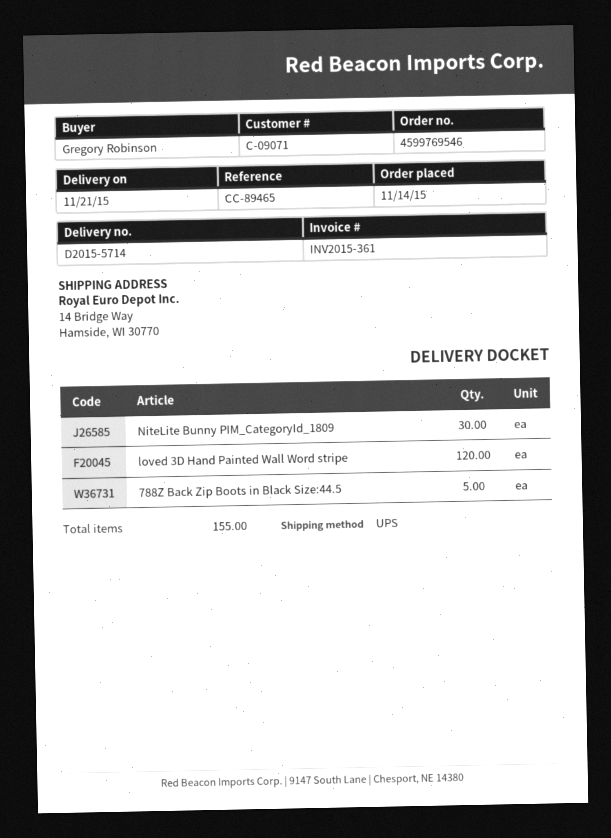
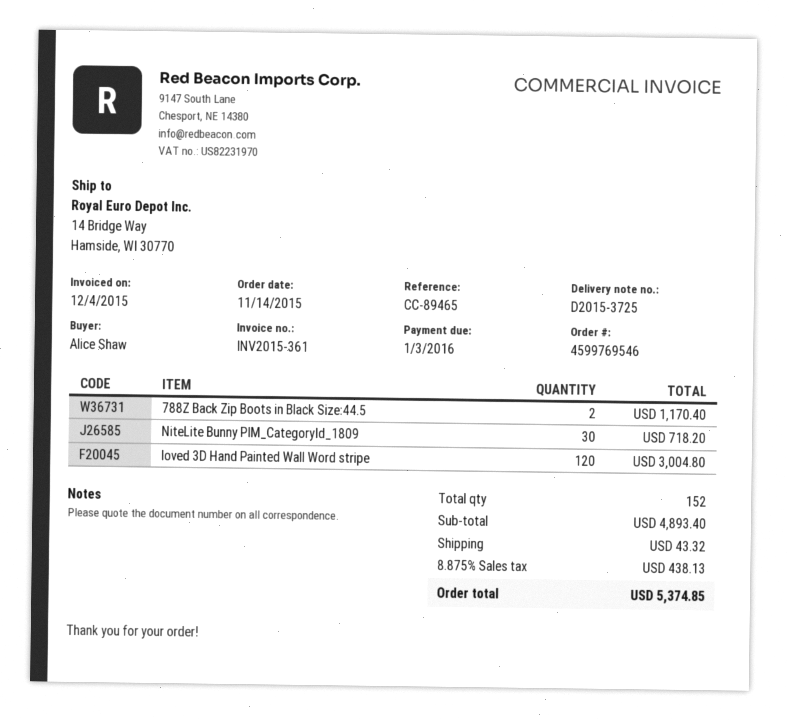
delivery note number: D2015-5714 -> D2015-3725
ordered by: Gregory Robinson -> Alice Shaw
788Z Back Zip Boots in Black Size:44.5: 5 -> 2
total quantity: 155 -> 152

